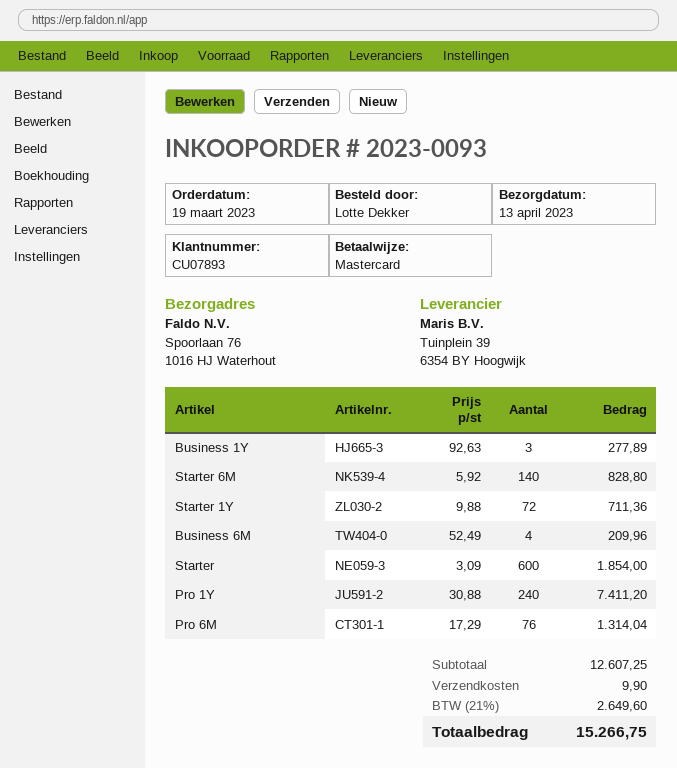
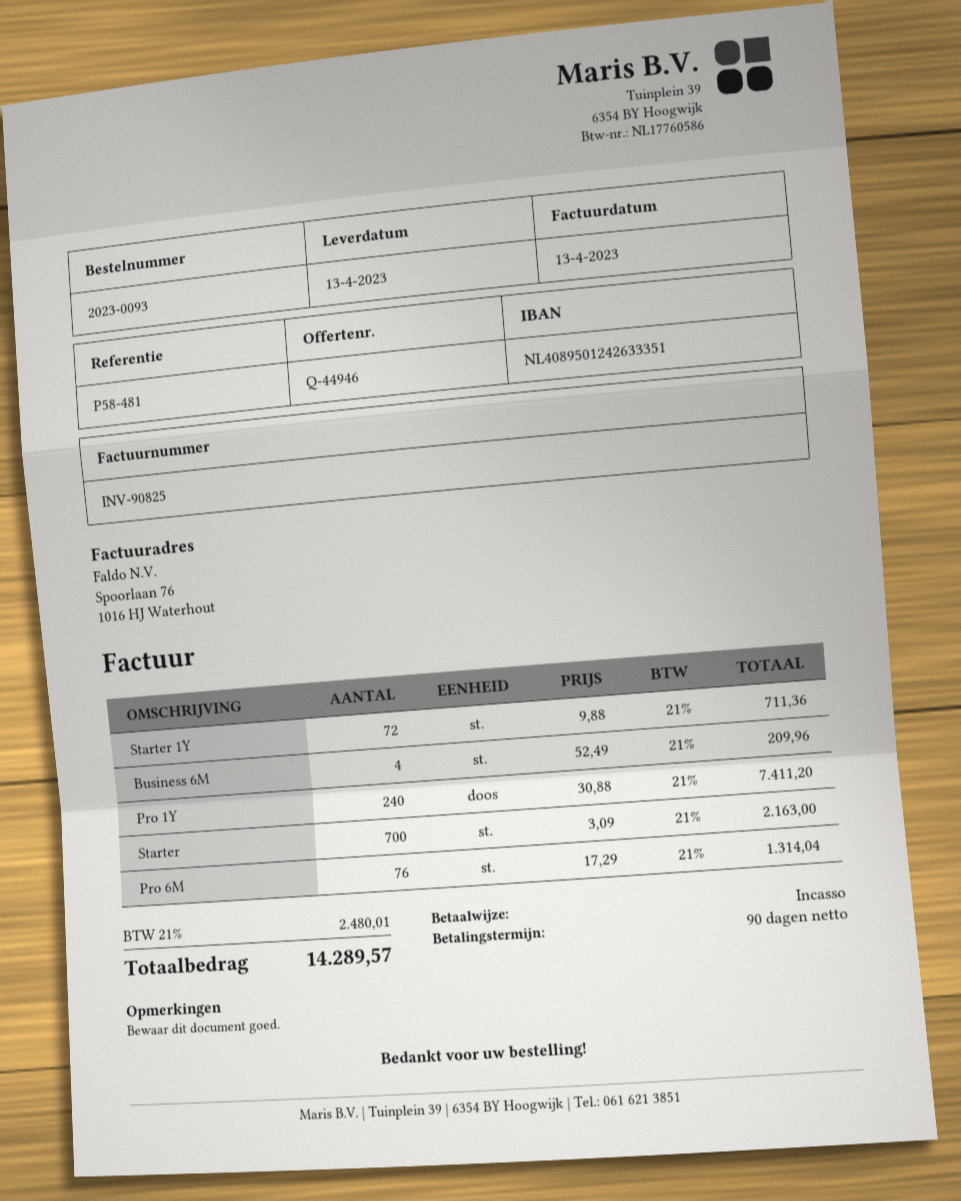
payment method: Mastercard -> direct debit
Business 1Y: 3 x 92.63 = 277.89 -> none
Starter 6M: 140 x 5.92 = 828.80 -> none
Starter: 600 x 3.09 = 1854.00 -> 700 x 3.09 = 2163.00
shipping: 9.90 -> none
tax: 21% = 2649.60 -> 21% = 2480.01
total: 15266.75 -> 14289.57

